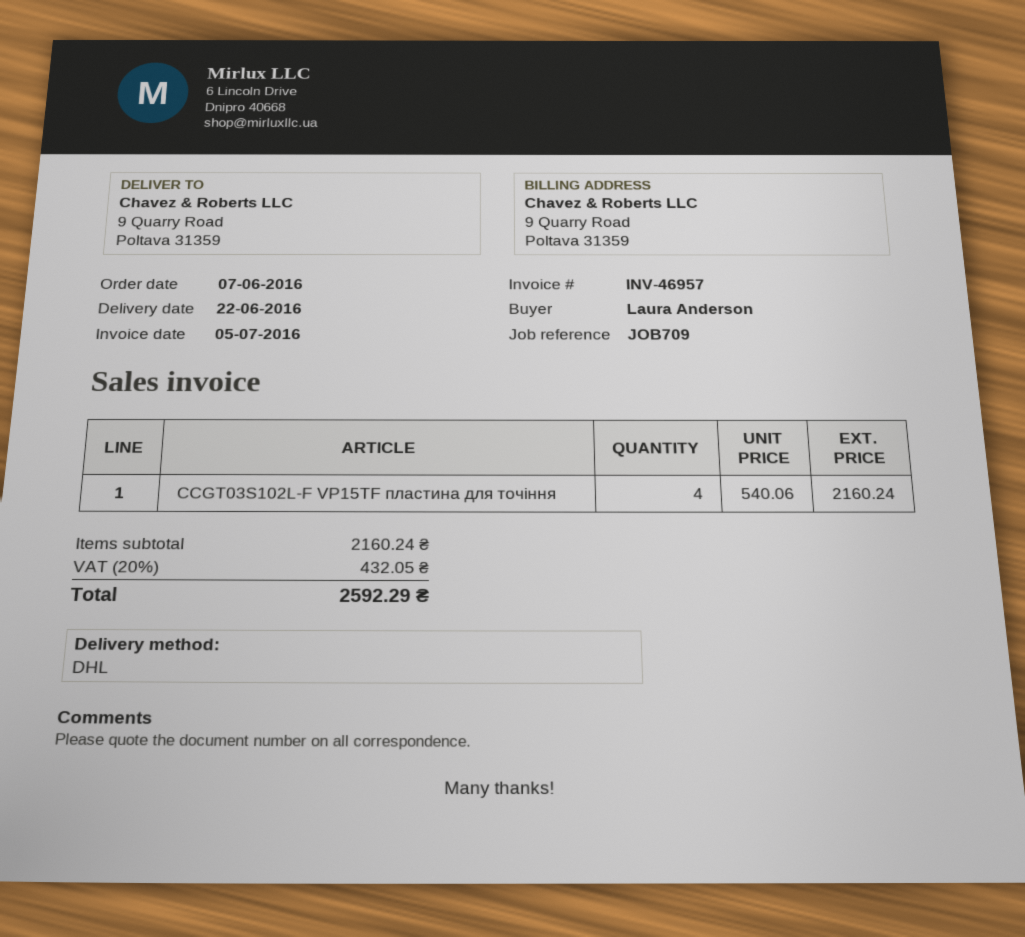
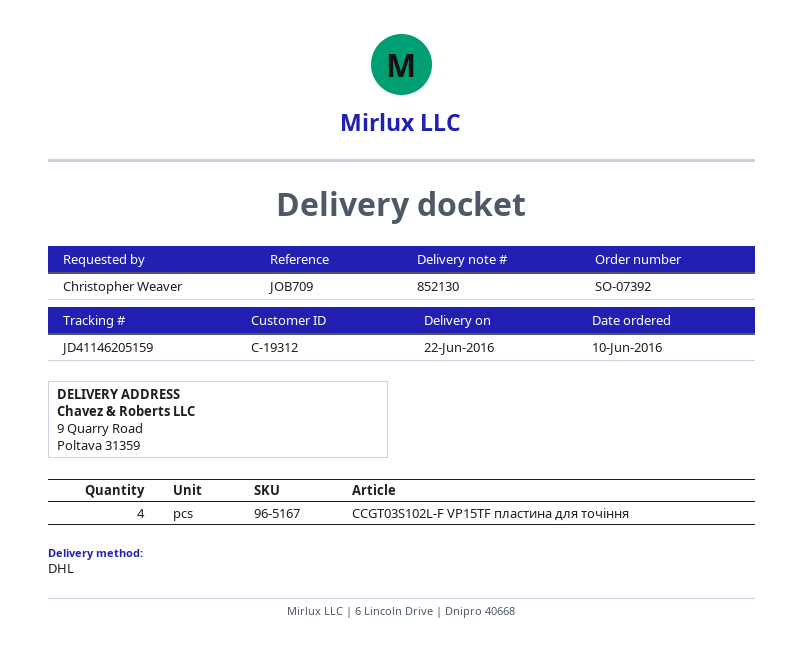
order date: 2016-06-07 -> 2016-06-10
ordered by: Laura Anderson -> Christopher Weaver

